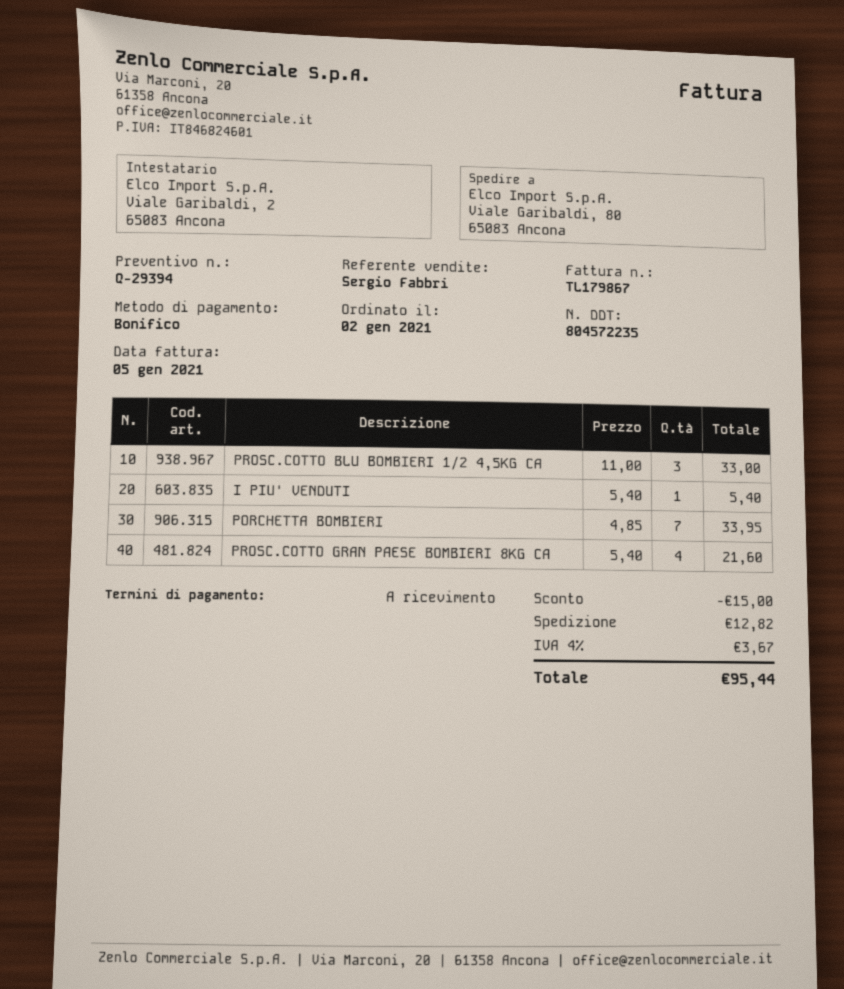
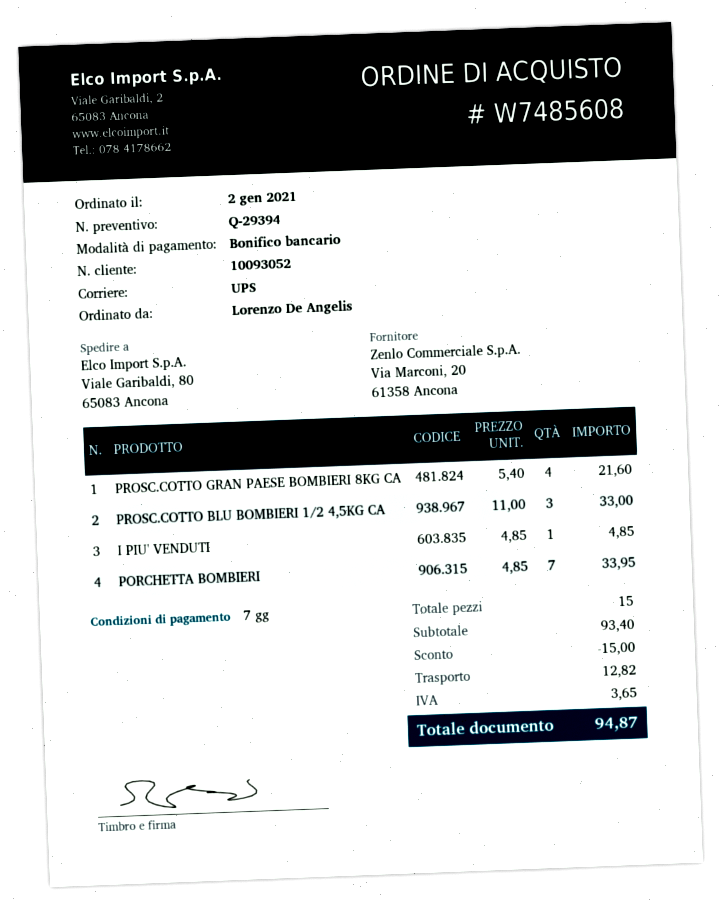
payment terms: on receipt -> 7 days
I PIU' VENDUTI: 1 x 5.40 = 5.40 -> 1 x 4.85 = 4.85
tax: 3.67 -> 3.65
total: 95.44 -> 94.87

